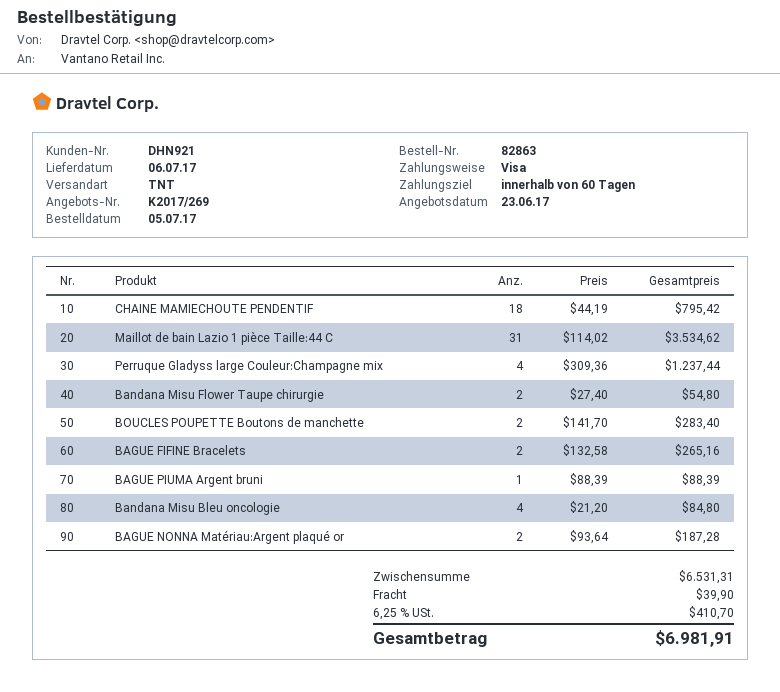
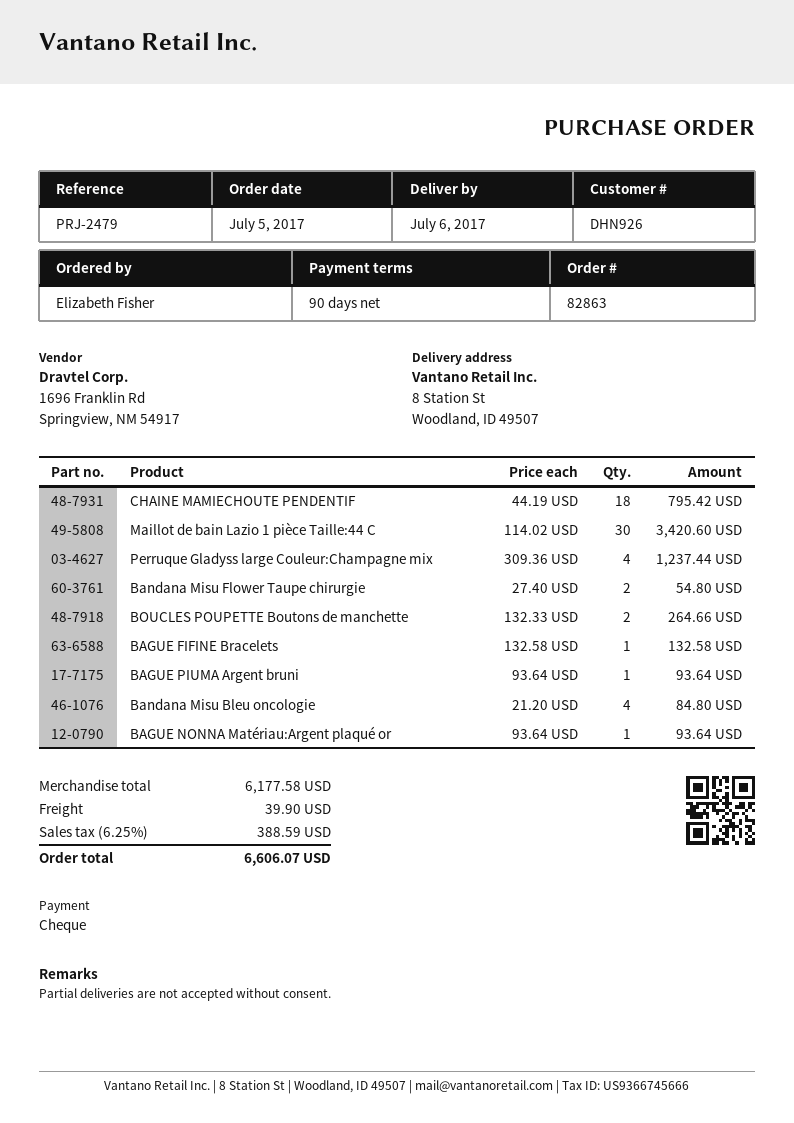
payment terms: 60 days -> 90 days
customer number: DHN921 -> DHN926
payment method: Visa -> cheque
Maillot de bain Lazio 1 pièce Taille:44 C: 31 x 114.02 = 3534.62 -> 30 x 114.02 = 3420.60
BOUCLES POUPETTE Boutons de manchette: 2 x 141.70 = 283.40 -> 2 x 132.33 = 264.66
BAGUE FIFINE Bracelets: 2 x 132.58 = 265.16 -> 1 x 132.58 = 132.58
BAGUE PIUMA Argent bruni: 1 x 88.39 = 88.39 -> 1 x 93.64 = 93.64
BAGUE NONNA Matériau:Argent plaqué or: 2 x 93.64 = 187.28 -> 1 x 93.64 = 93.64
subtotal: 6531.31 -> 6177.58
tax: 6.25% = 410.70 -> 6.25% = 388.59
total: 6981.91 -> 6606.07

